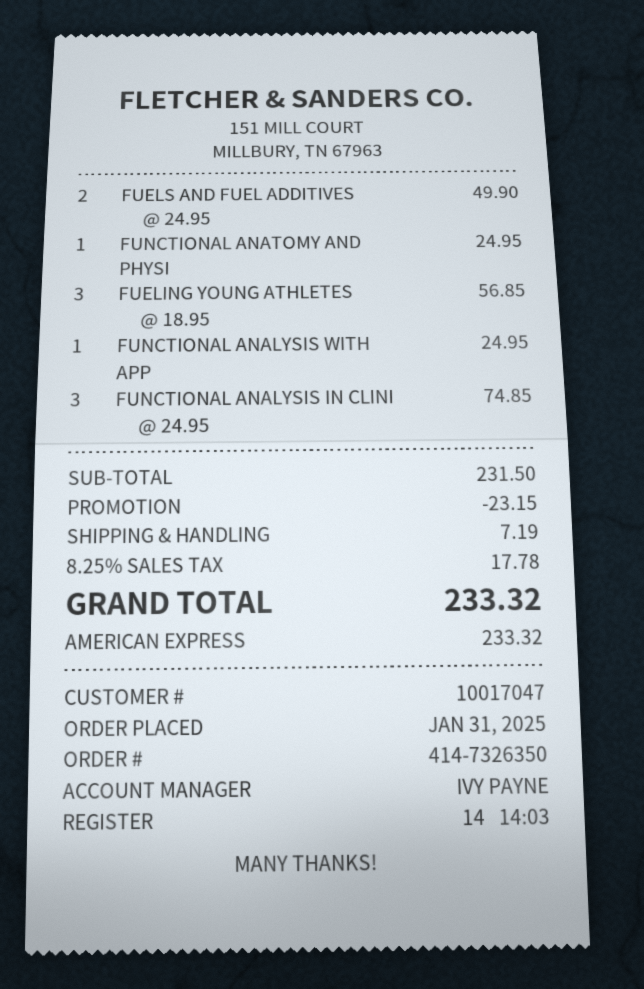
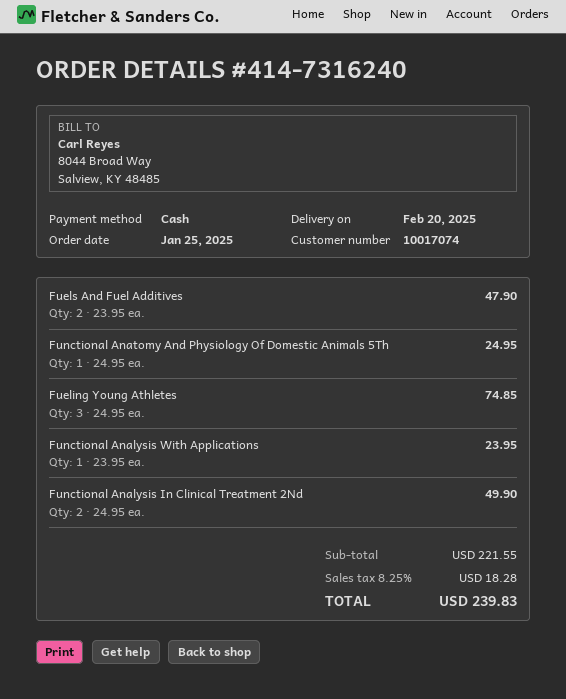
order number: 414-7326350 -> 414-7316240
order date: 2025-01-31 -> 2025-01-25
customer number: 10017047 -> 10017074
payment method: American Express -> cash
FUELS AND FUEL ADDITIVES: 2 x 24.95 = 49.90 -> 2 x 23.95 = 47.90
FUELING YOUNG ATHLETES: 3 x 18.95 = 56.85 -> 3 x 24.95 = 74.85
FUNCTIONAL ANALYSIS WITH APP: 1 x 24.95 = 24.95 -> 1 x 23.95 = 23.95
FUNCTIONAL ANALYSIS IN CLINI: 3 x 24.95 = 74.85 -> 2 x 24.95 = 49.90
subtotal: 231.50 -> 221.55
discount: 23.15 -> none
shipping: 7.19 -> none
tax: 8.25% = 17.78 -> 8.25% = 18.28
total: 233.32 -> 239.83

